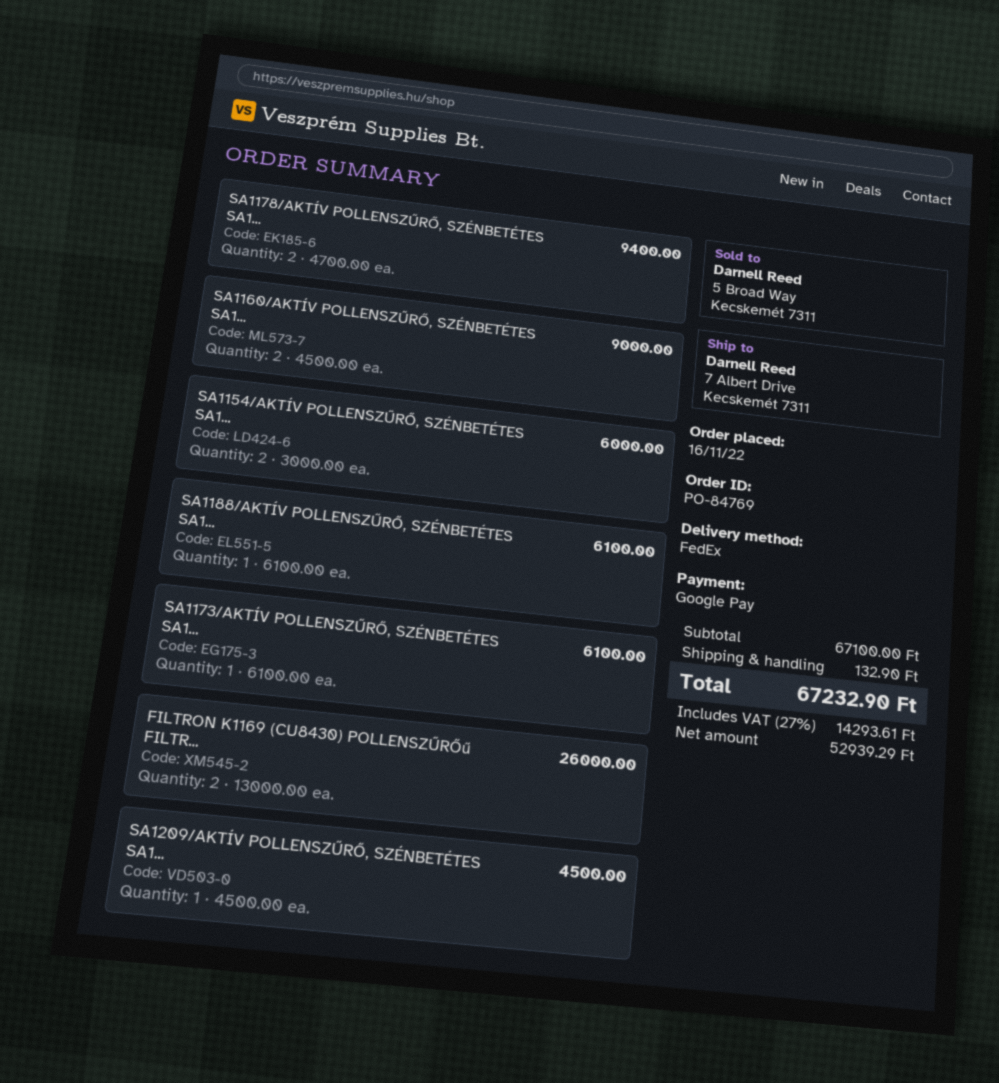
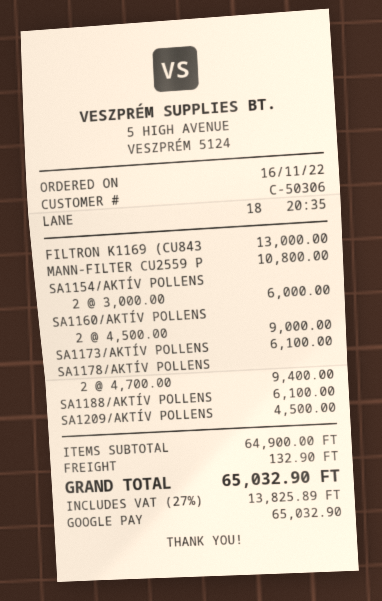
FILTRON K1169 (CU8430) POLLENSZŰRŐű FILTR...: 2 x 13000.00 = 26000.00 -> 1 x 13000.00 = 13000.00
MANN-FILTER CU2559 P: none -> 1 x 10800.00 = 10800.00
subtotal: 67100.00 -> 64900.00
tax: 27% = 14293.61 -> 27% = 13825.89
total: 67232.90 -> 65032.90

